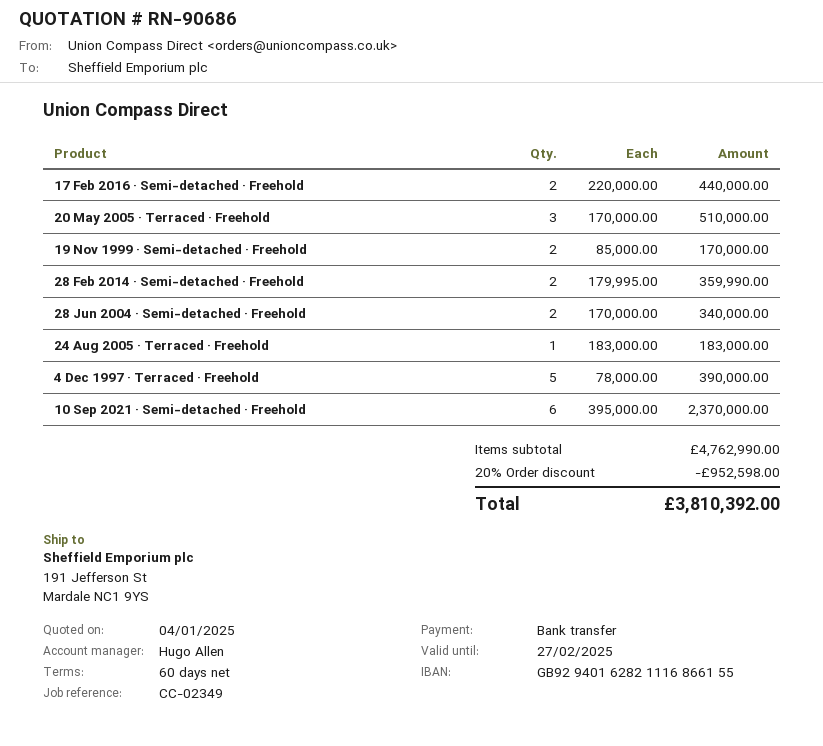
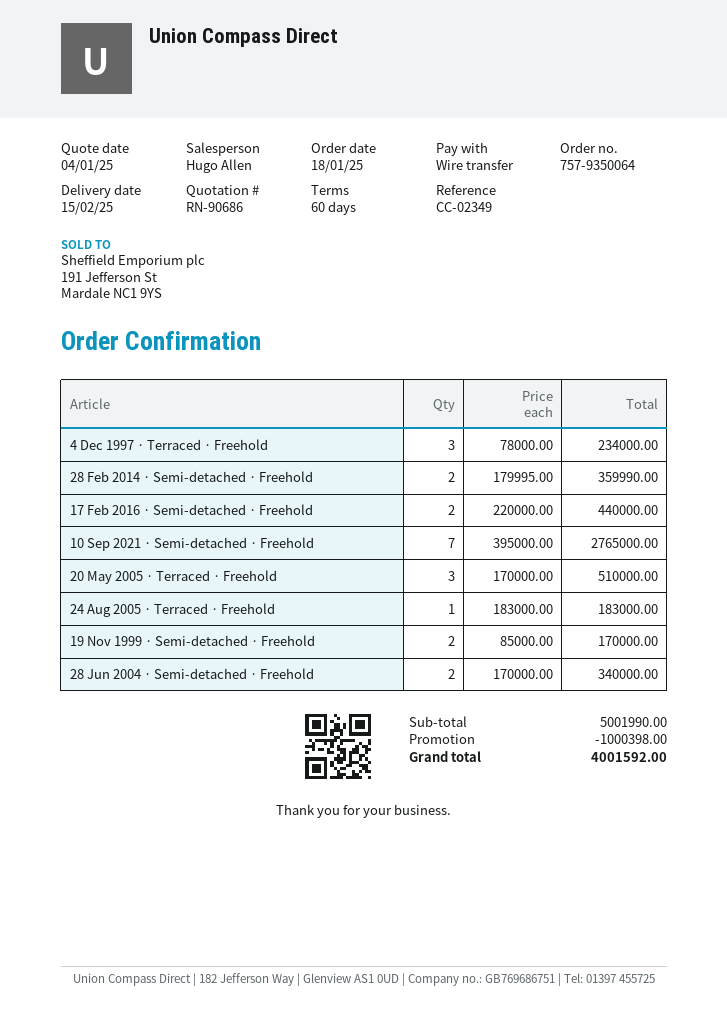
4 Dec 1997 · Terraced · Freehold: 5 x 78000.00 = 390000.00 -> 3 x 78000.00 = 234000.00
10 Sep 2021 · Semi-detached · Freehold: 6 x 395000.00 = 2370000.00 -> 7 x 395000.00 = 2765000.00
subtotal: 4762990.00 -> 5001990.00
discount: 952598.00 -> 1000398.00
total: 3810392.00 -> 4001592.00

